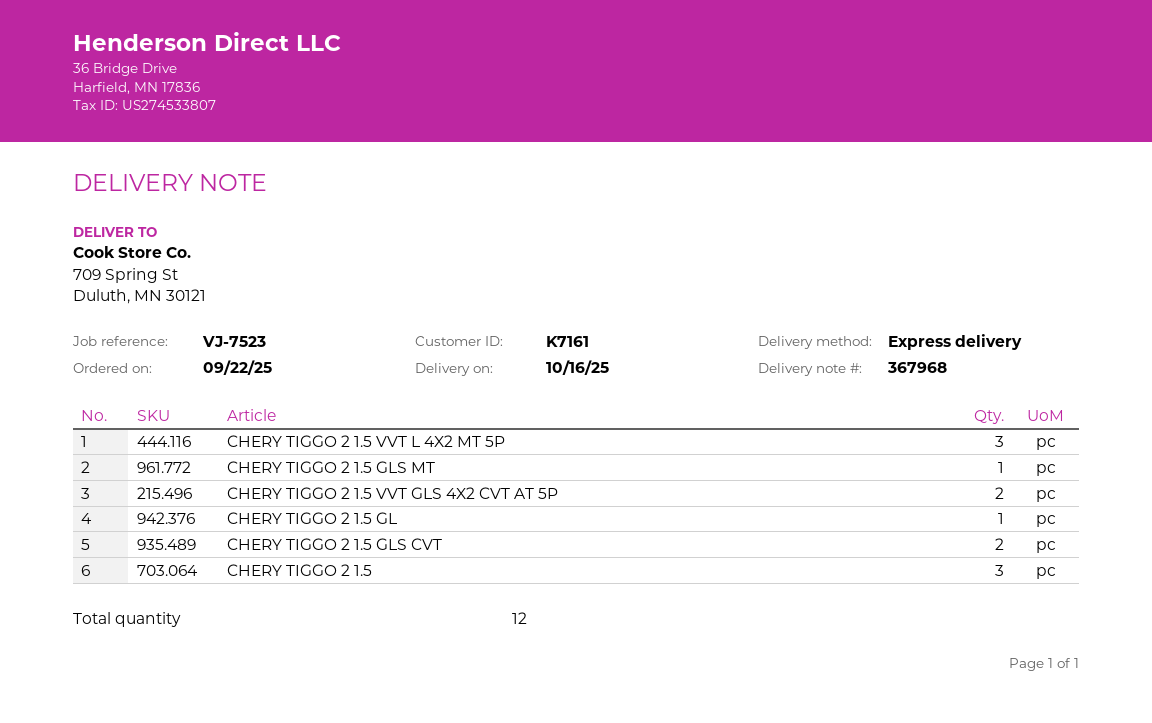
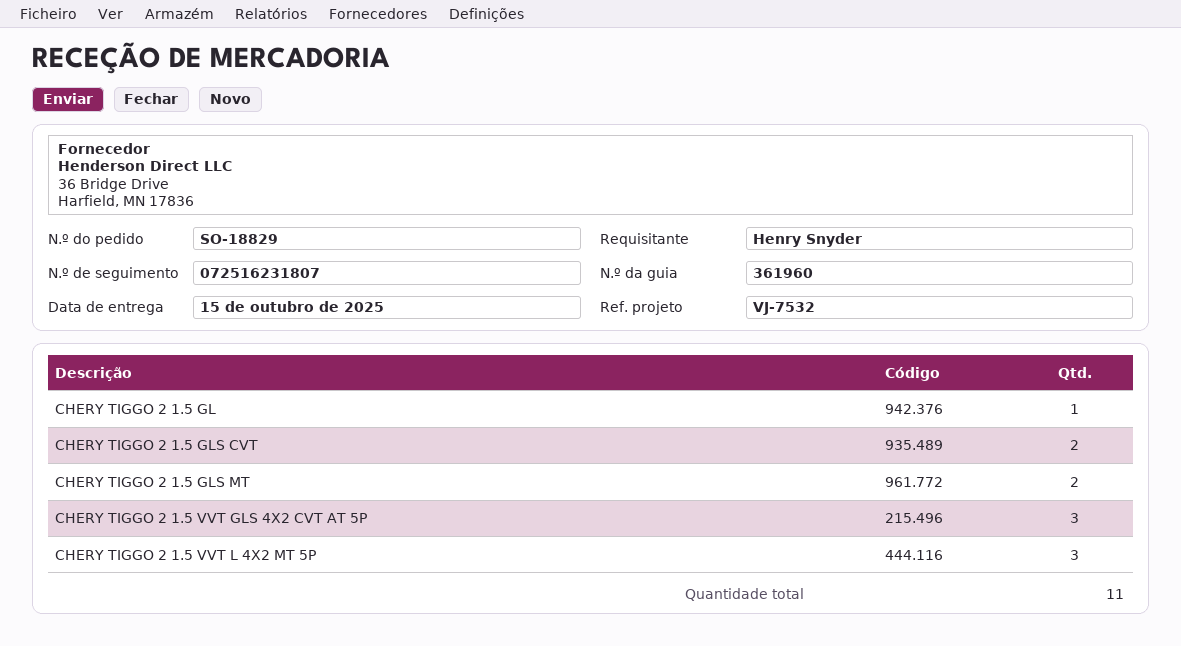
delivery note number: 367968 -> 361960
delivery date: 2025-10-16 -> 2025-10-15
reference: VJ-7523 -> VJ-7532
CHERY TIGGO 2 1.5 GLS MT: 1 -> 2
CHERY TIGGO 2 1.5 VVT GLS 4X2 CVT AT 5P: 2 -> 3
CHERY TIGGO 2 1.5: 3 -> none
total quantity: 12 -> 11

